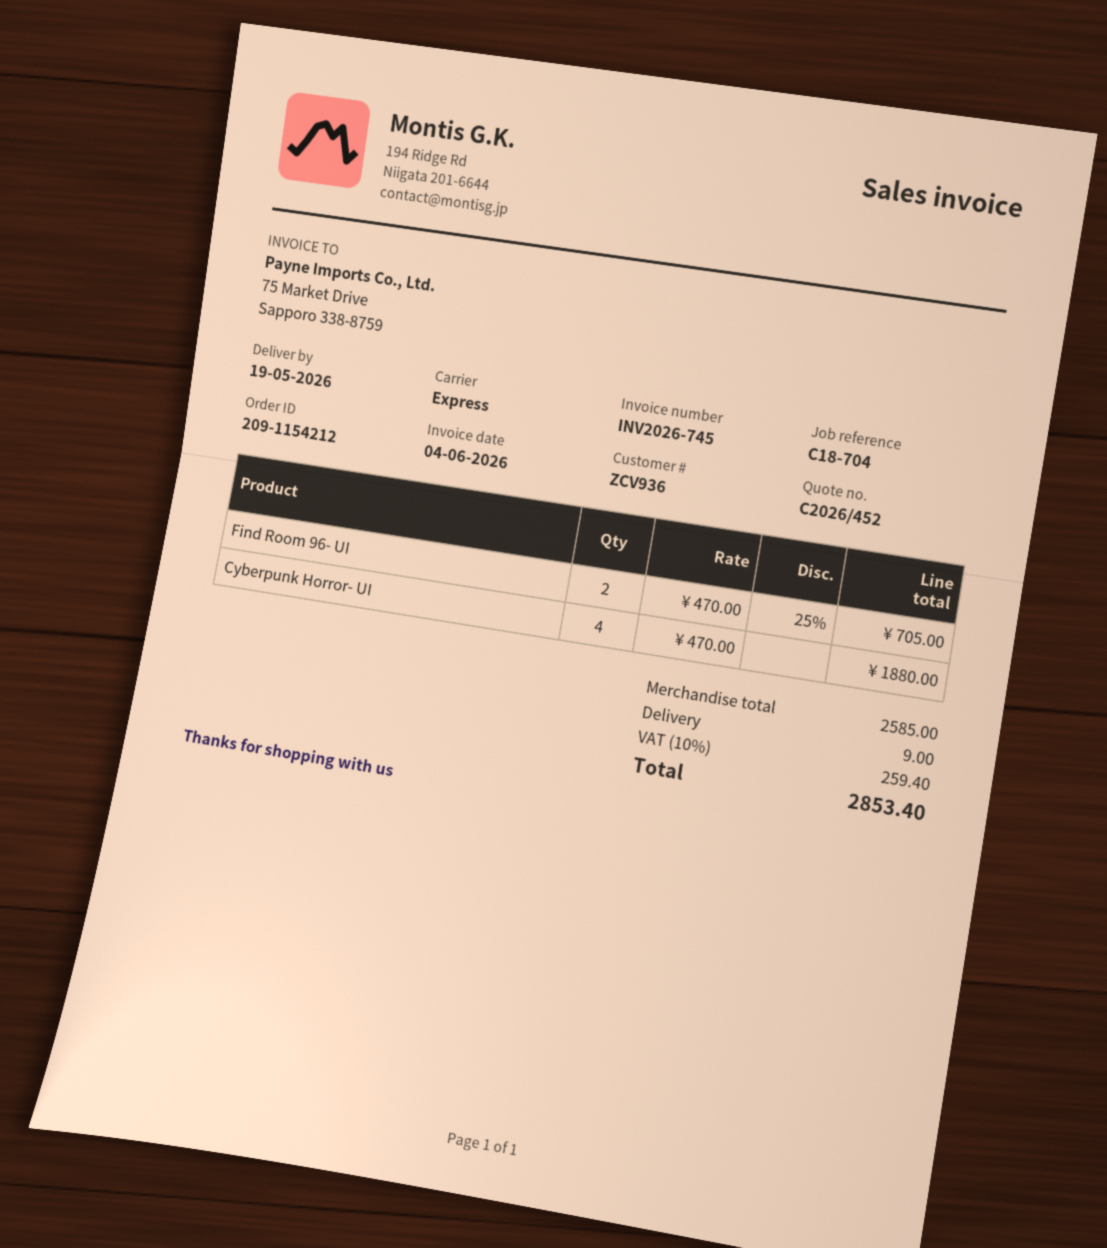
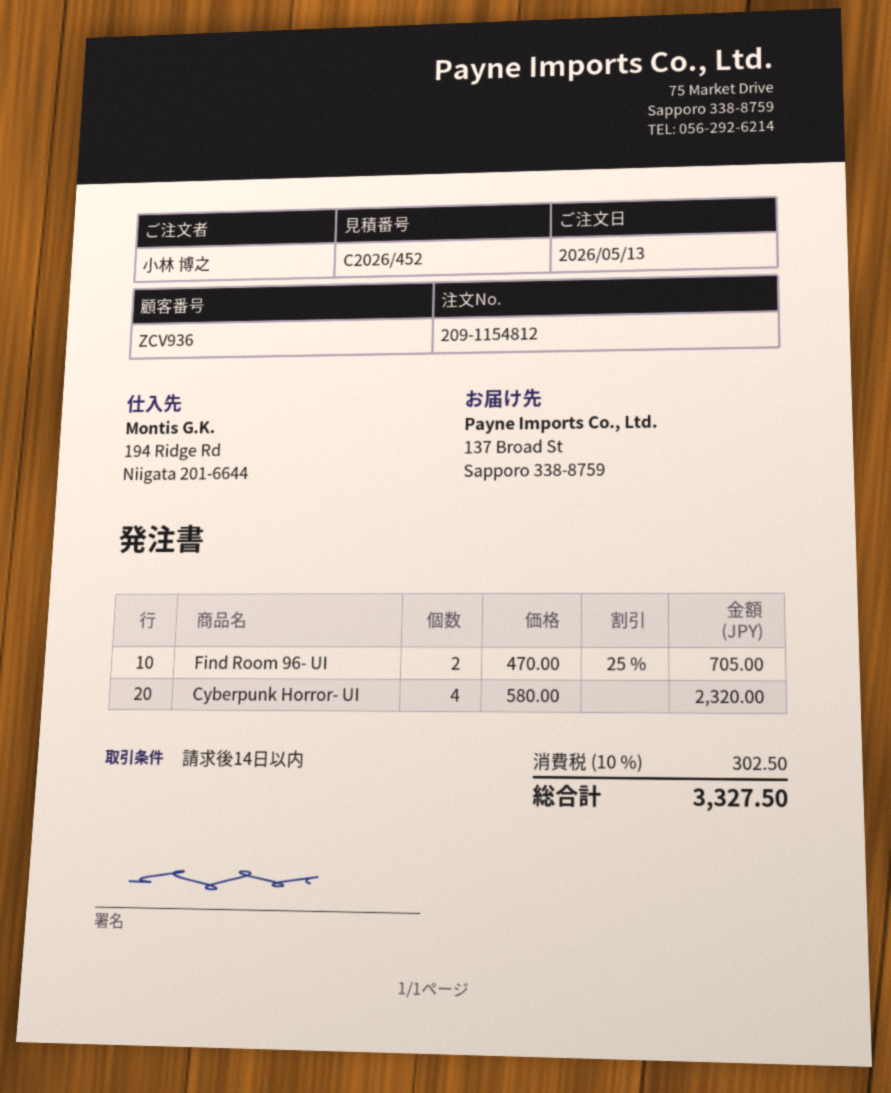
order number: 209-1154212 -> 209-1154812
Cyberpunk Horror- UI: 4 x 470.00 = 1880.00 -> 4 x 580.00 = 2320.00
shipping: 9.00 -> none
tax: 10% = 259.40 -> 10% = 302.50
total: 2853.40 -> 3327.50

